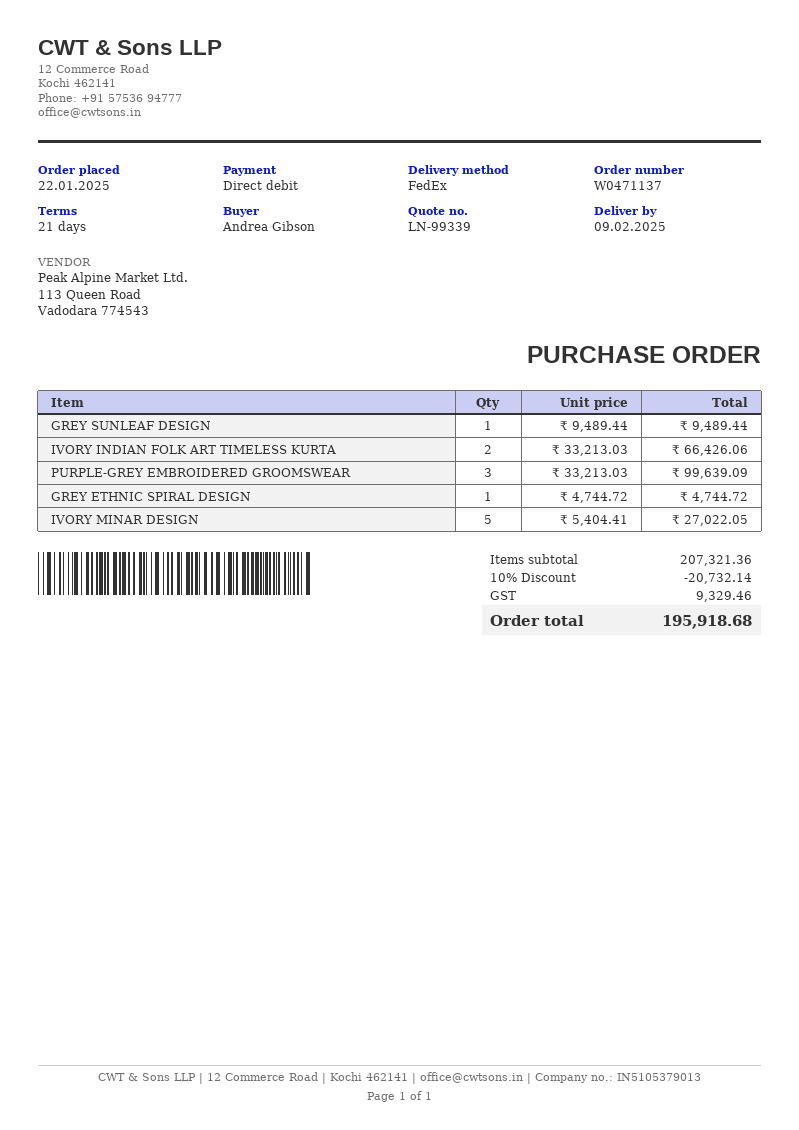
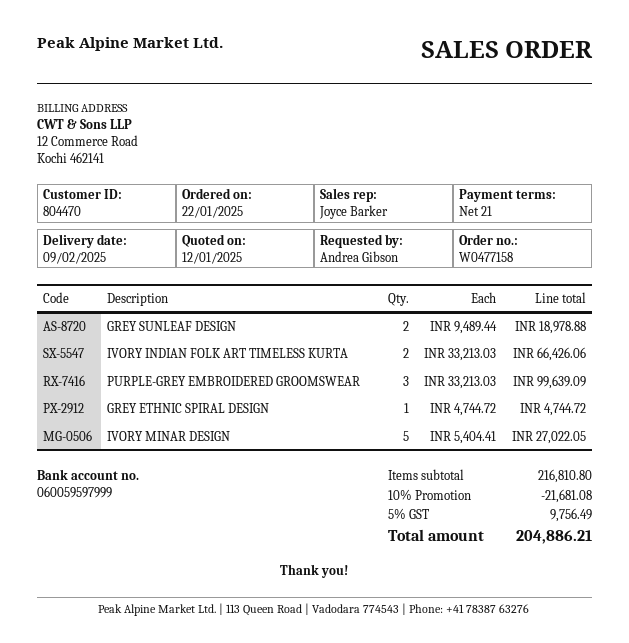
order number: W0471137 -> W0477158
GREY SUNLEAF DESIGN: 1 x 9489.44 = 9489.44 -> 2 x 9489.44 = 18978.88
subtotal: 207321.36 -> 216810.80
discount: 10% = 20732.14 -> 10% = 21681.08
tax: 9329.46 -> 9756.49
total: 195918.68 -> 204886.21

